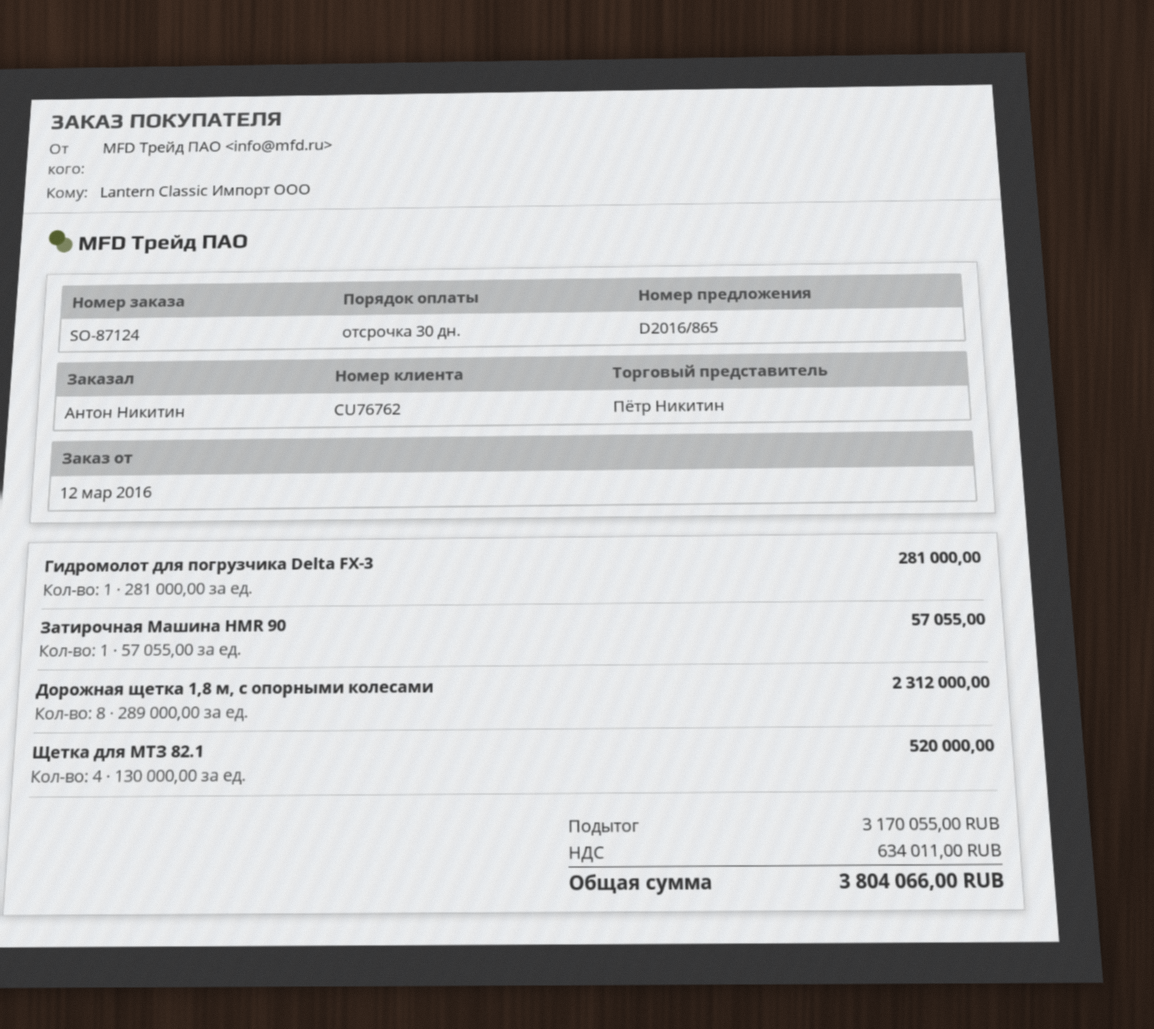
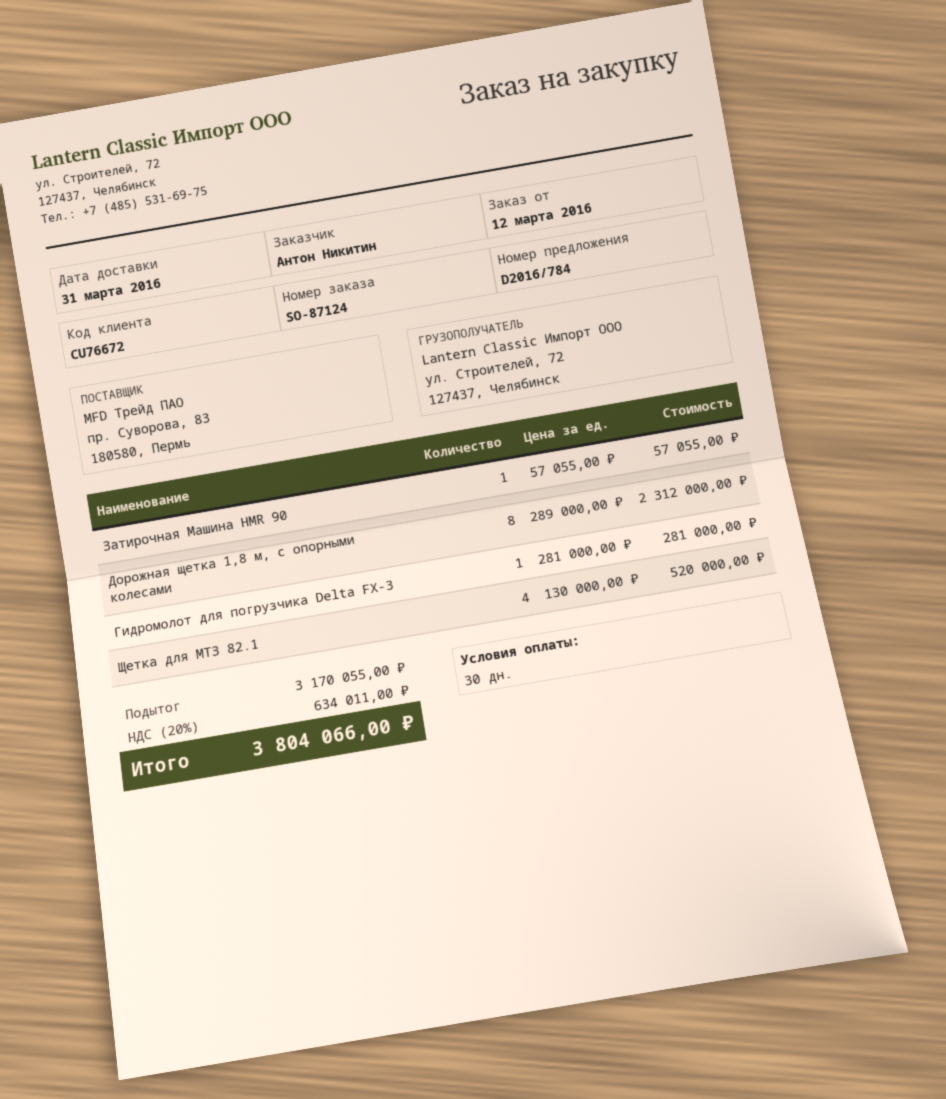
quote number: D2016/865 -> D2016/784
customer number: CU76762 -> CU76672

